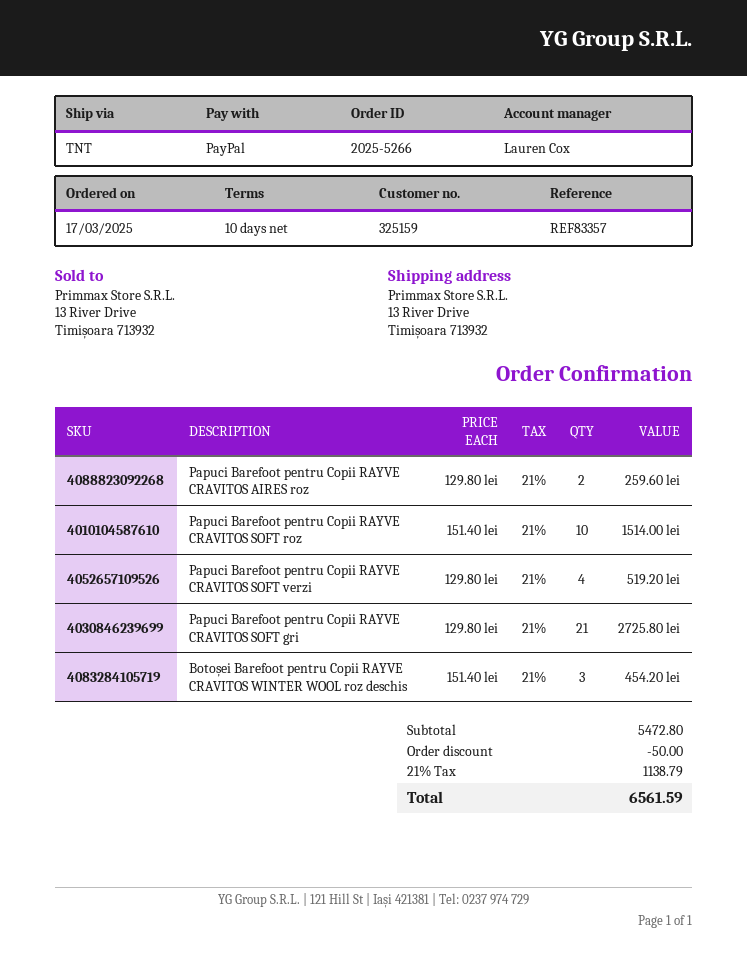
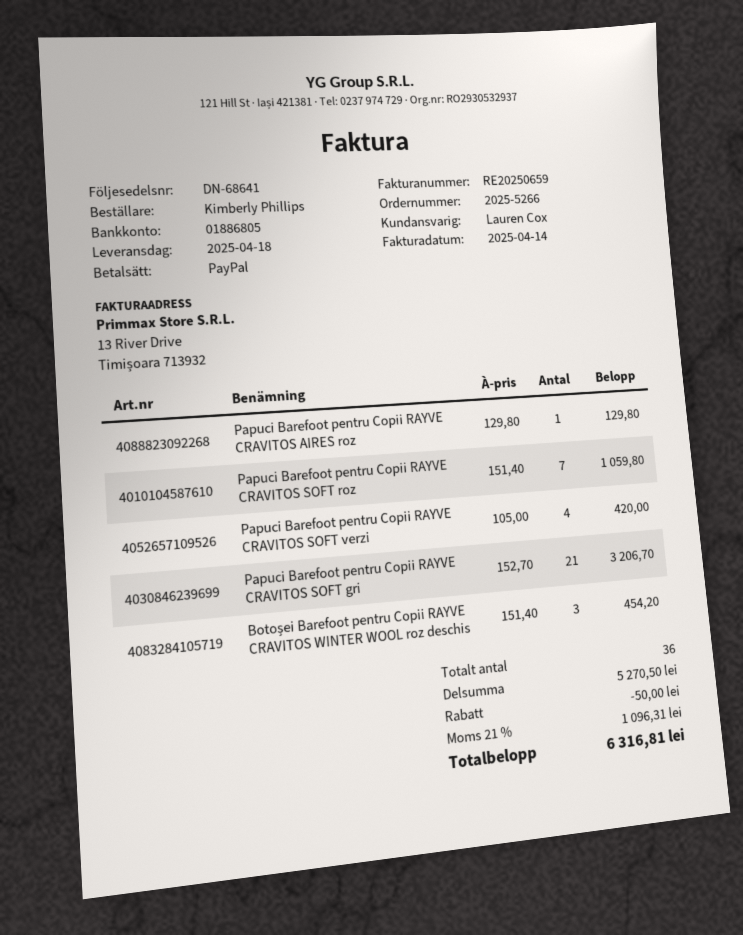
Papuci Barefoot pentru Copii RAYVE CRAVITOS AIRES roz: 2 x 129.80 = 259.60 -> 1 x 129.80 = 129.80
Papuci Barefoot pentru Copii RAYVE CRAVITOS SOFT roz: 10 x 151.40 = 1514.00 -> 7 x 151.40 = 1059.80
Papuci Barefoot pentru Copii RAYVE CRAVITOS SOFT verzi: 4 x 129.80 = 519.20 -> 4 x 105.00 = 420.00
Papuci Barefoot pentru Copii RAYVE CRAVITOS SOFT gri: 21 x 129.80 = 2725.80 -> 21 x 152.70 = 3206.70
subtotal: 5472.80 -> 5270.50
tax: 21% = 1138.79 -> 21% = 1096.31
total: 6561.59 -> 6316.81

